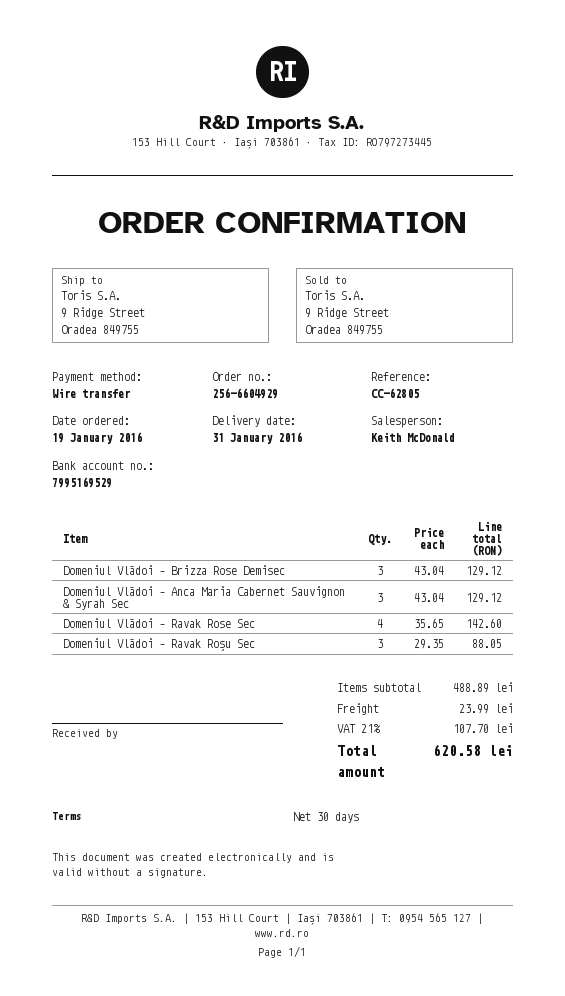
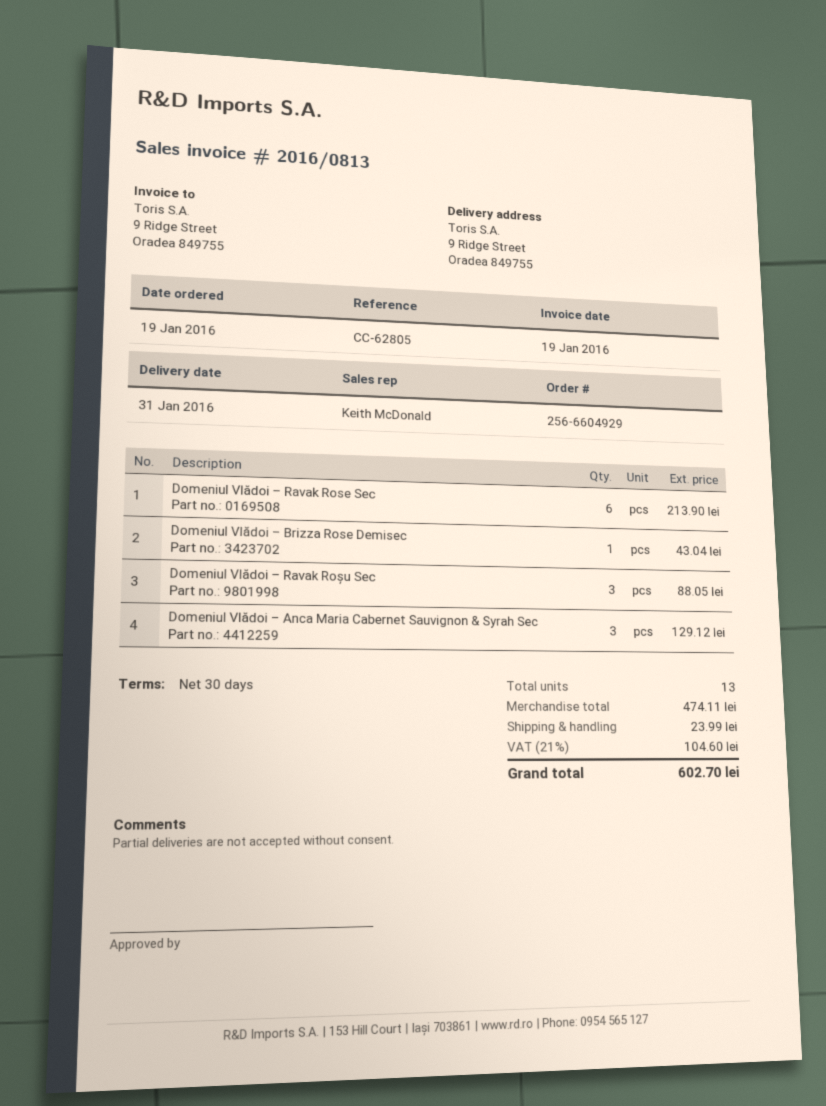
Domeniul Vlădoi – Brizza Rose Demisec: 3 for 129.12 -> 1 for 43.04
Domeniul Vlădoi – Ravak Rose Sec: 4 for 142.60 -> 6 for 213.90
subtotal: 488.89 -> 474.11
tax: 21% = 107.70 -> 21% = 104.60
total: 620.58 -> 602.70

